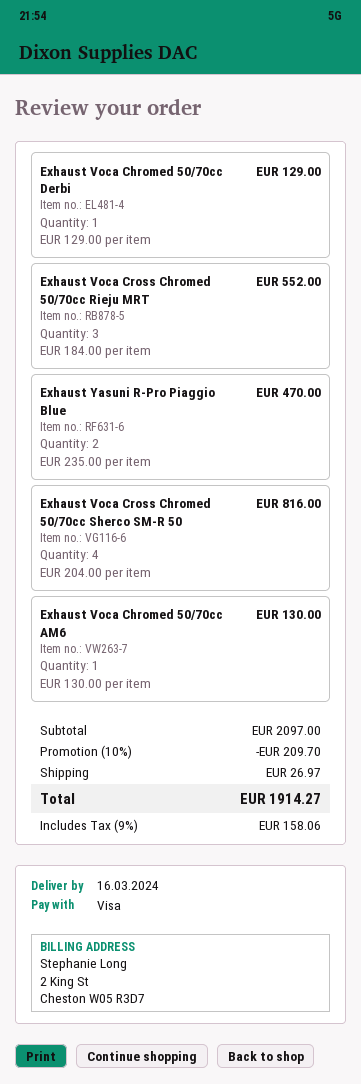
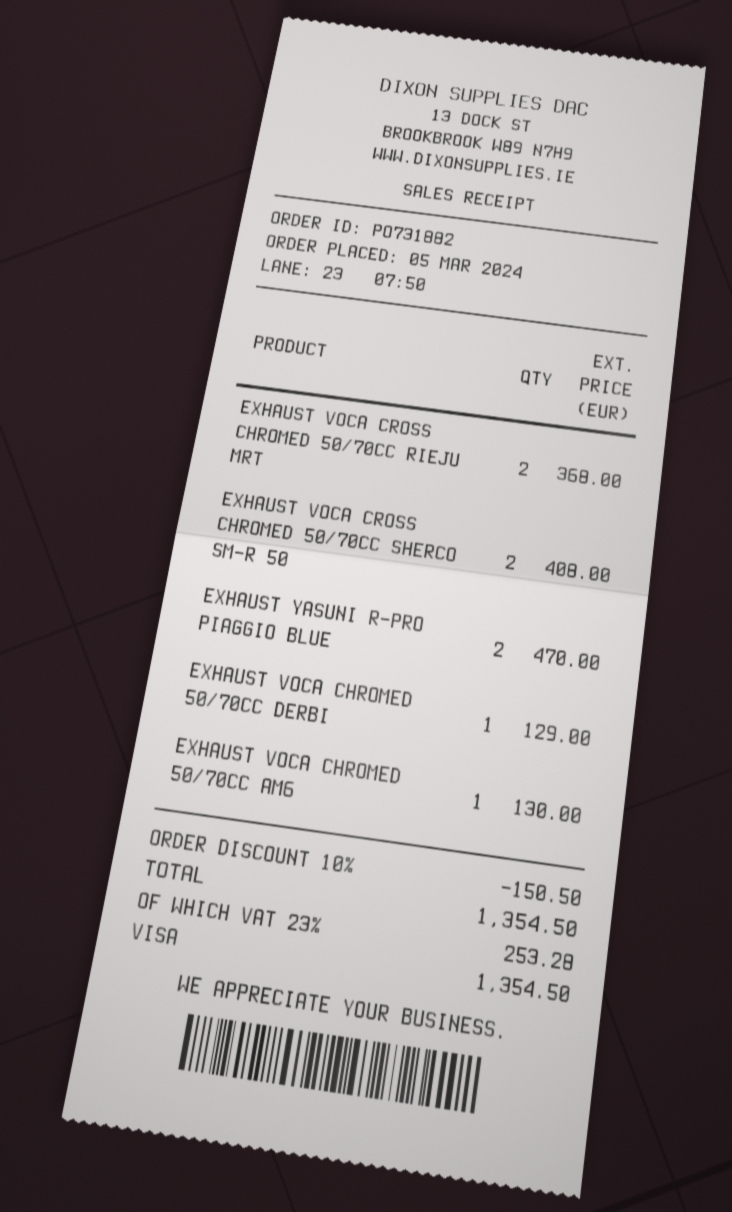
Exhaust Voca Cross Chromed 50/70cc Rieju MRT: 3 for 552.00 -> 2 for 368.00
Exhaust Voca Cross Chromed 50/70cc Sherco SM-R 50: 4 for 816.00 -> 2 for 408.00
discount: 10% = 209.70 -> 10% = 150.50
shipping: 26.97 -> none
tax: 9% = 158.06 -> 23% = 253.28
total: 1914.27 -> 1354.50

